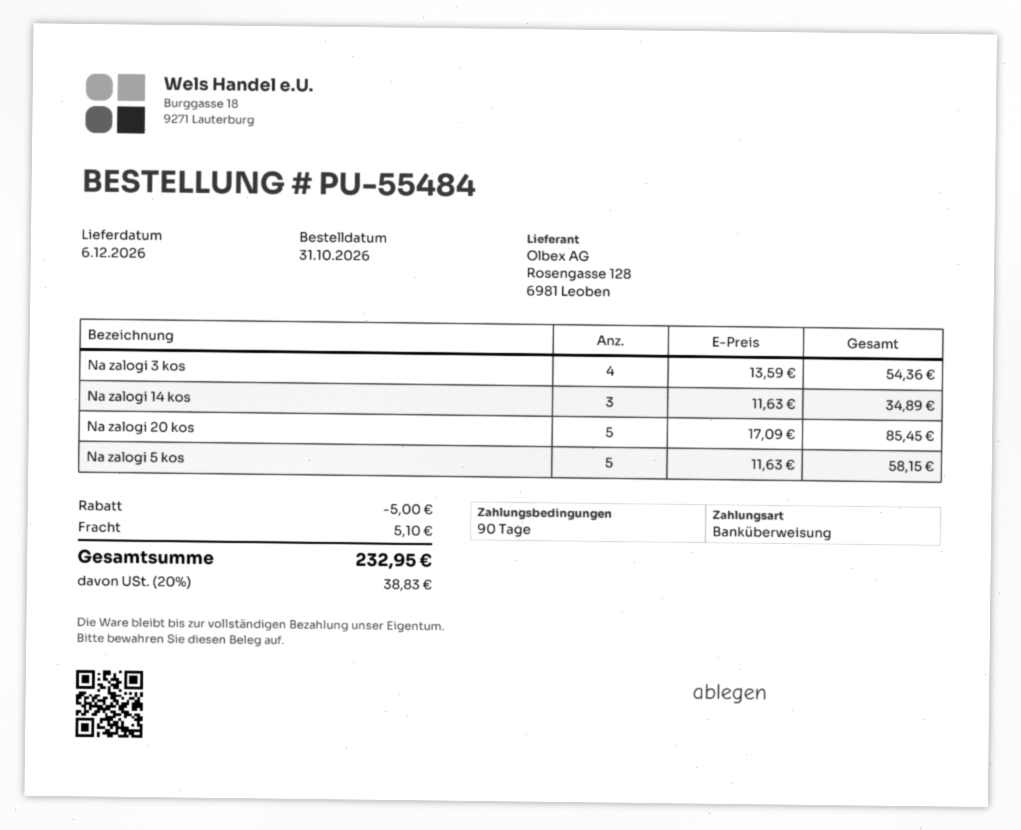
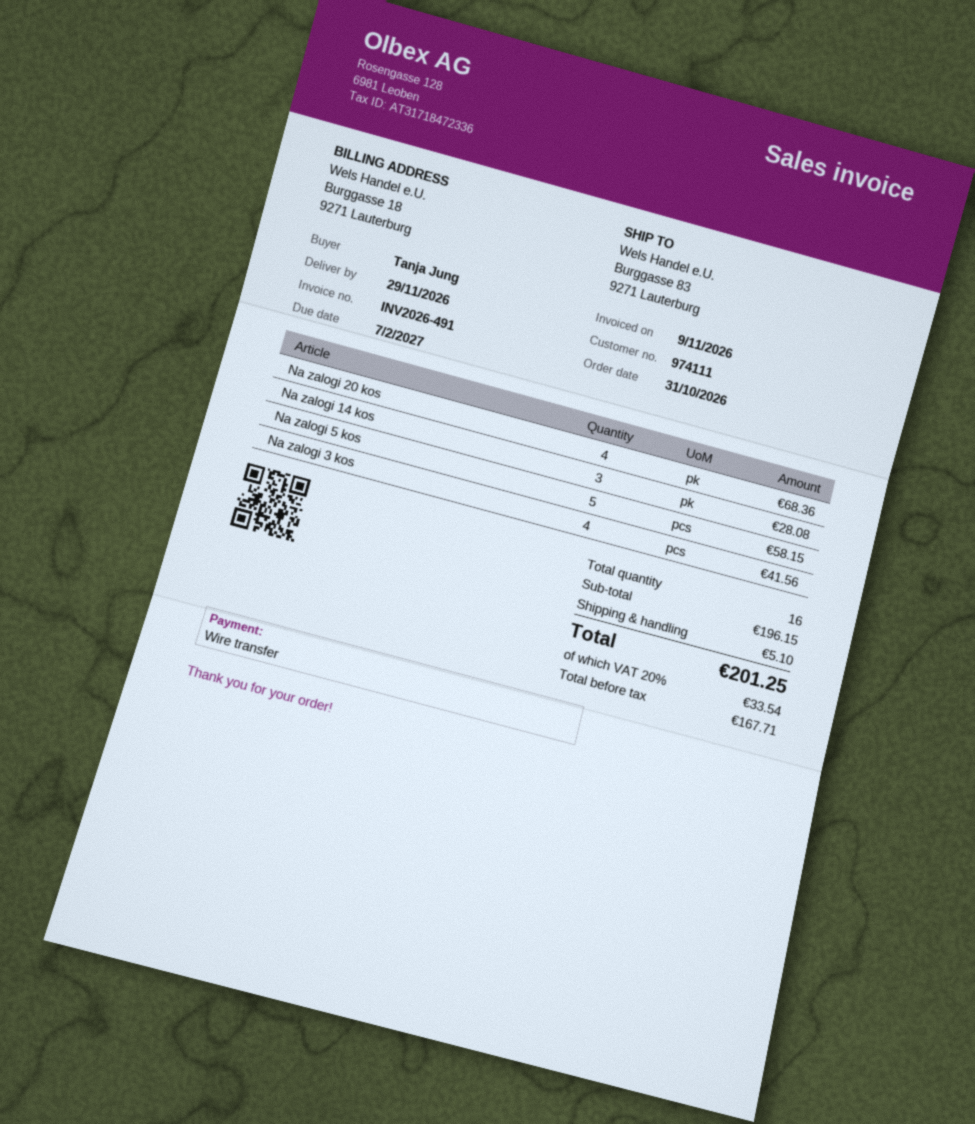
delivery date: 2026-12-06 -> 2026-11-29
Na zalogi 3 kos: 4 for 54.36 -> 4 for 41.56
Na zalogi 14 kos: 3 for 34.89 -> 3 for 28.08
Na zalogi 20 kos: 5 for 85.45 -> 4 for 68.36
discount: 5.00 -> none
tax: 20% = 38.83 -> 20% = 33.54
total: 232.95 -> 201.25

